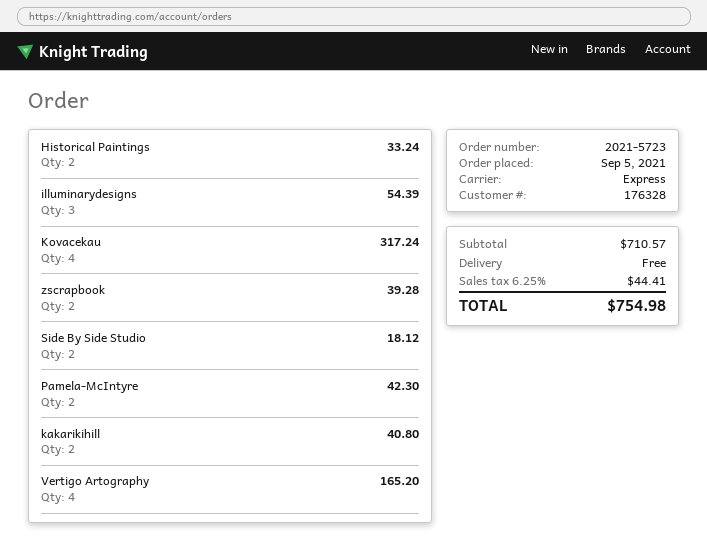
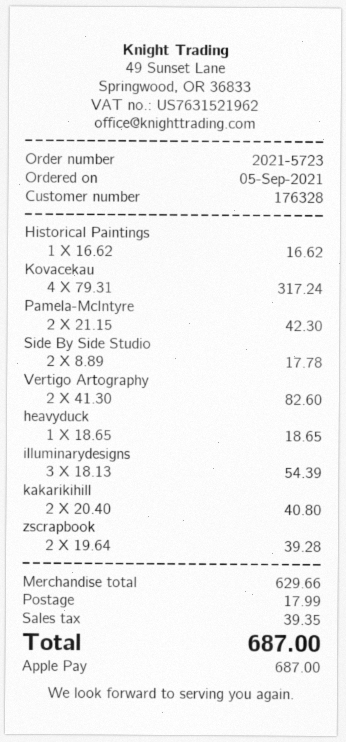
Historical Paintings: 2 for 33.24 -> 1 for 16.62
Side By Side Studio: 2 for 18.12 -> 2 for 17.78
Vertigo Artography: 4 for 165.20 -> 2 for 82.60
heavyduck: none -> 1 for 18.65
subtotal: 710.57 -> 629.66
shipping: 0.00 -> 17.99
tax: 44.41 -> 39.35
total: 754.98 -> 687.00

